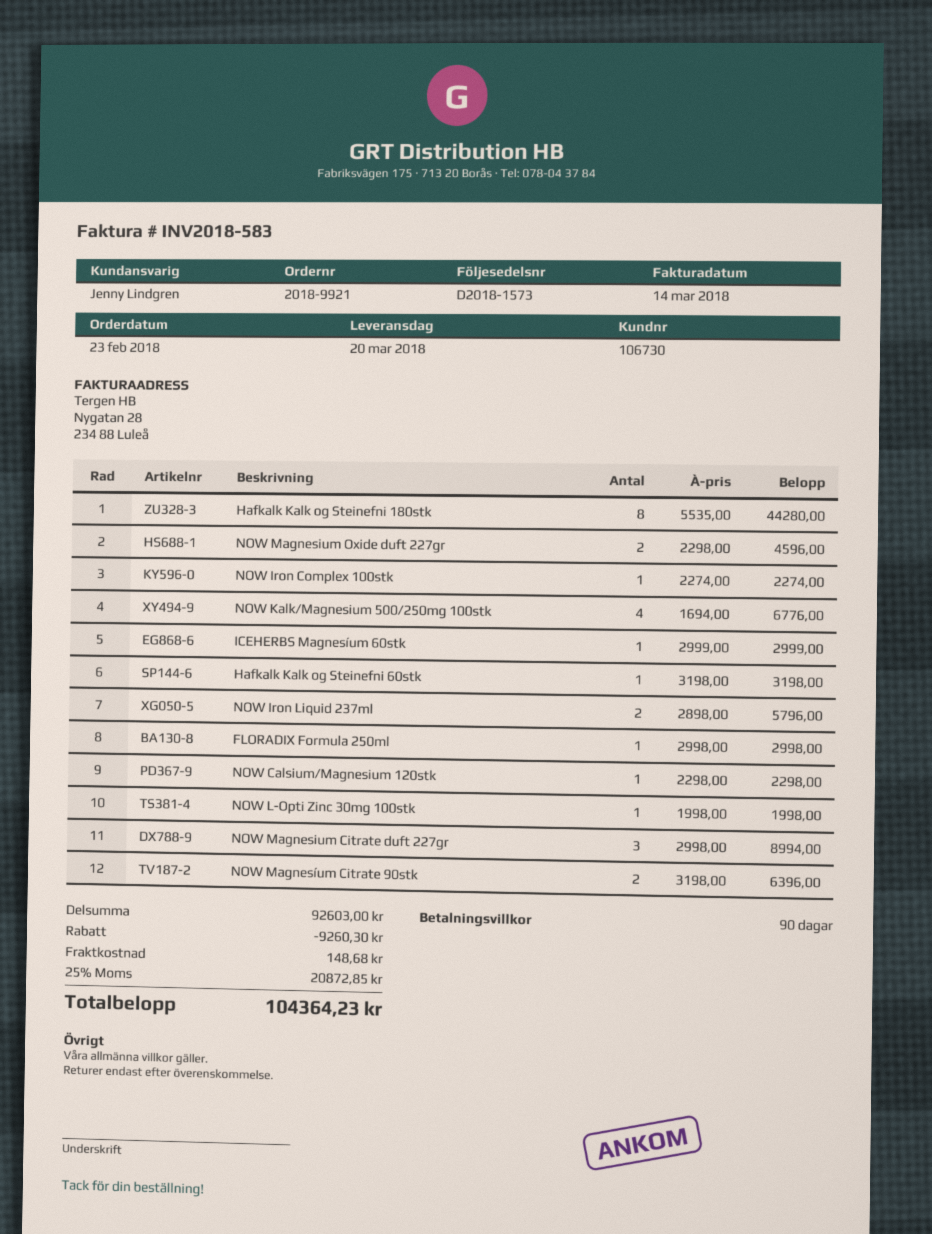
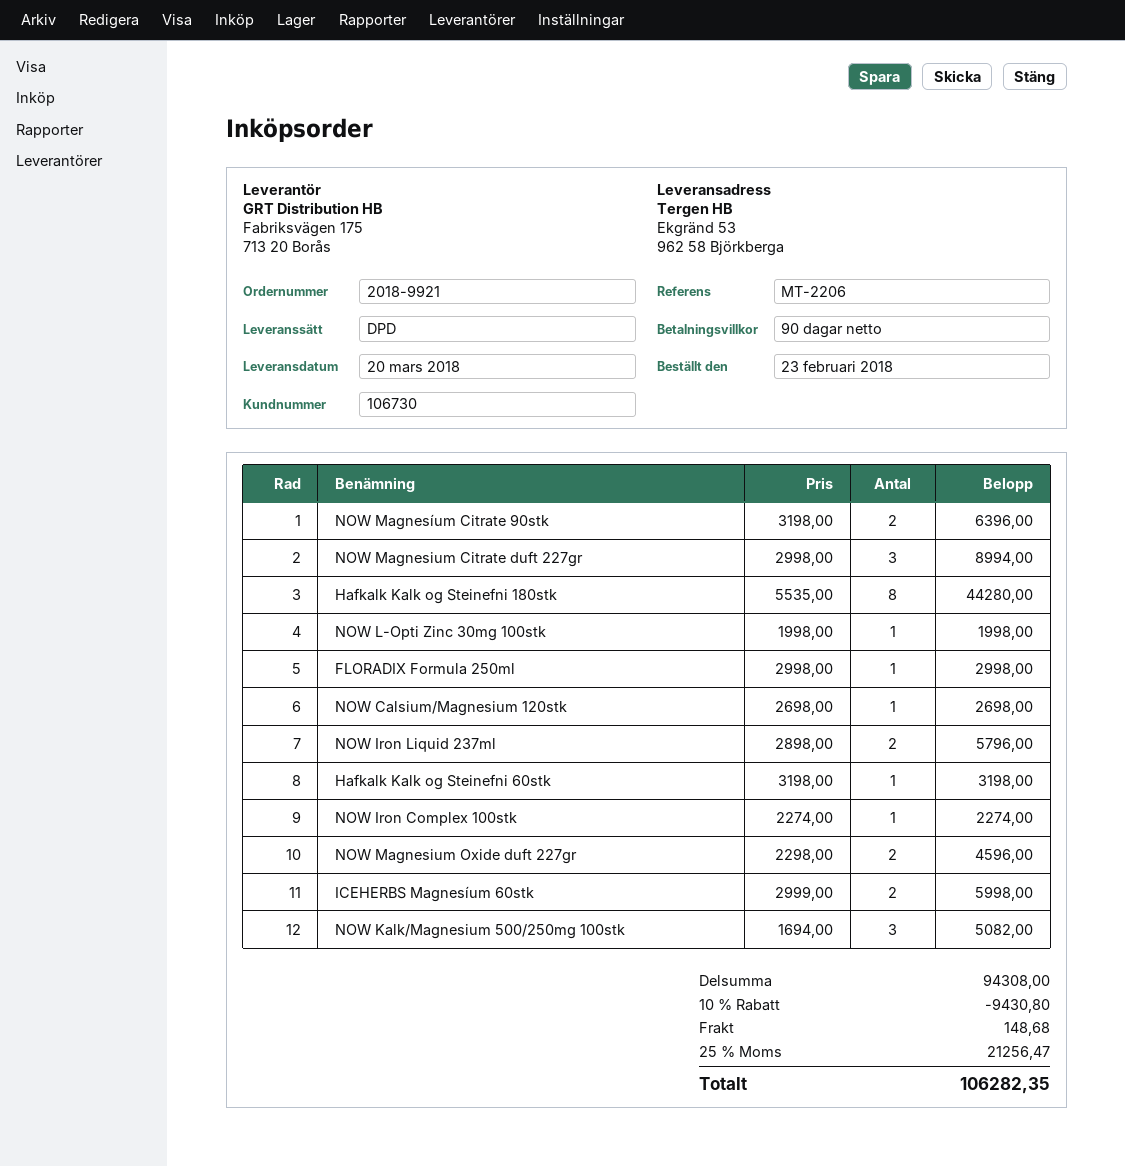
NOW Kalk/Magnesium 500/250mg 100stk: 4 x 1694.00 = 6776.00 -> 3 x 1694.00 = 5082.00
ICEHERBS Magnesíum 60stk: 1 x 2999.00 = 2999.00 -> 2 x 2999.00 = 5998.00
NOW Calsium/Magnesium 120stk: 1 x 2298.00 = 2298.00 -> 1 x 2698.00 = 2698.00
subtotal: 92603.00 -> 94308.00
discount: 9260.30 -> 9430.80
tax: 25% = 20872.85 -> 25% = 21256.47
total: 104364.23 -> 106282.35

